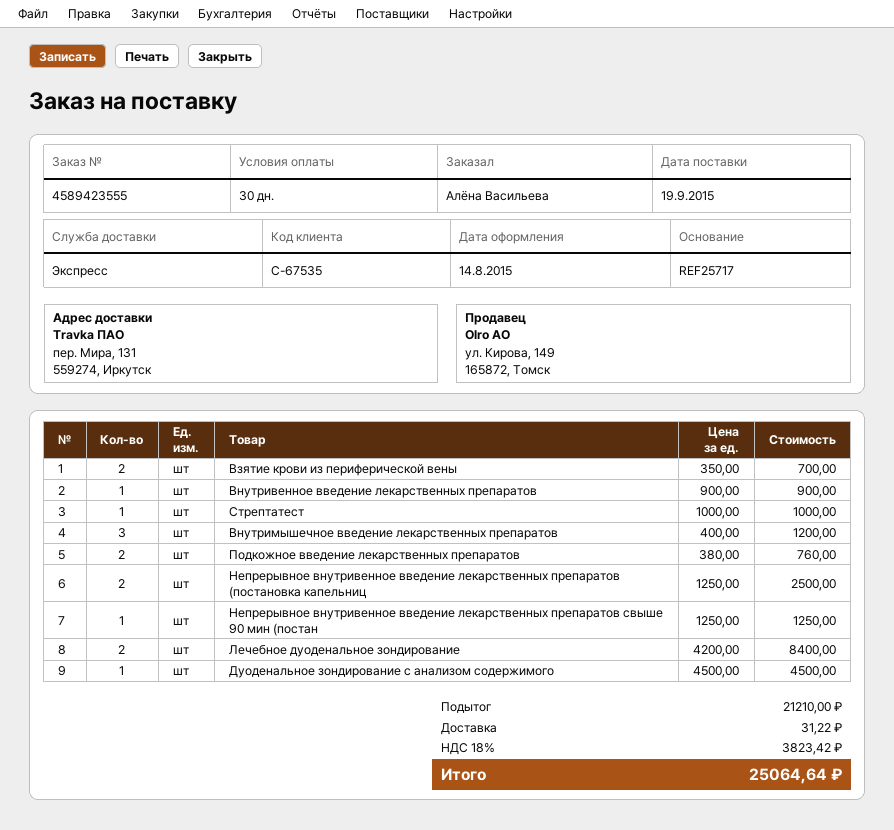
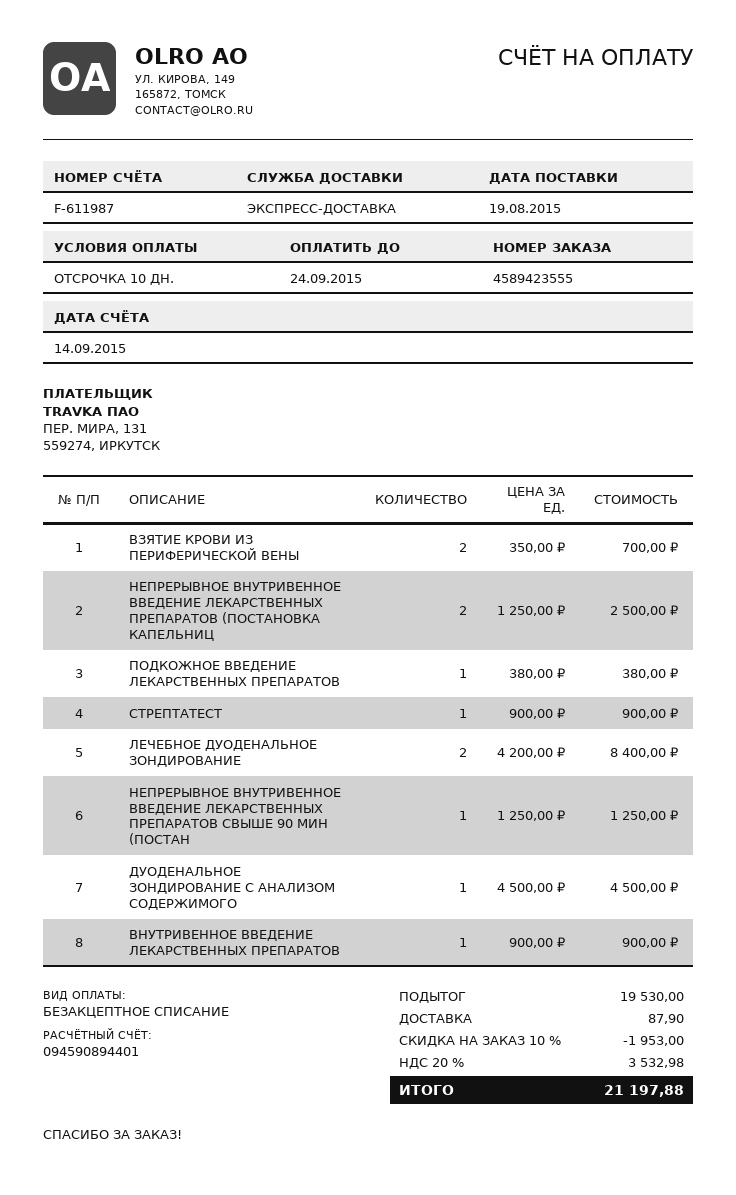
delivery date: 2015-09-19 -> 2015-08-19
payment terms: 30 days -> 10 days
Стрептатест: 1 x 1000.00 = 1000.00 -> 1 x 900.00 = 900.00
Внутримышечное введение лекарственных препаратов: 3 x 400.00 = 1200.00 -> none
Подкожное введение лекарственных препаратов: 2 x 380.00 = 760.00 -> 1 x 380.00 = 380.00
subtotal: 21210.00 -> 19530.00
discount: none -> 10% = 1953.00
shipping: 31.22 -> 87.90
tax: 18% = 3823.42 -> 20% = 3532.98
total: 25064.64 -> 21197.88

